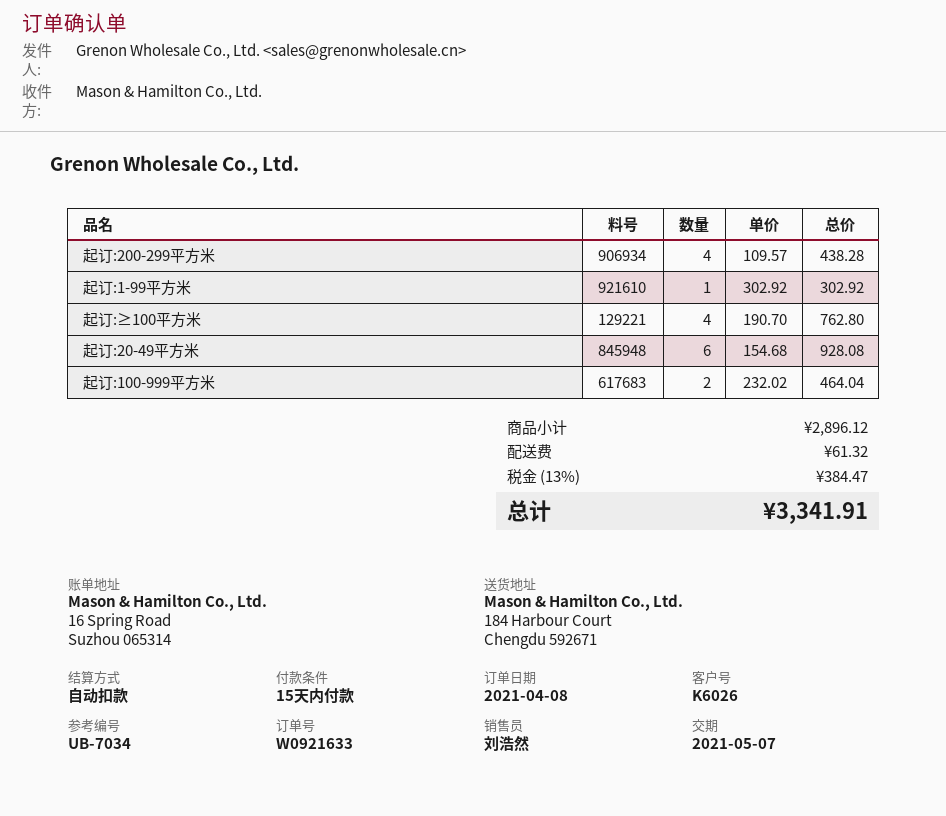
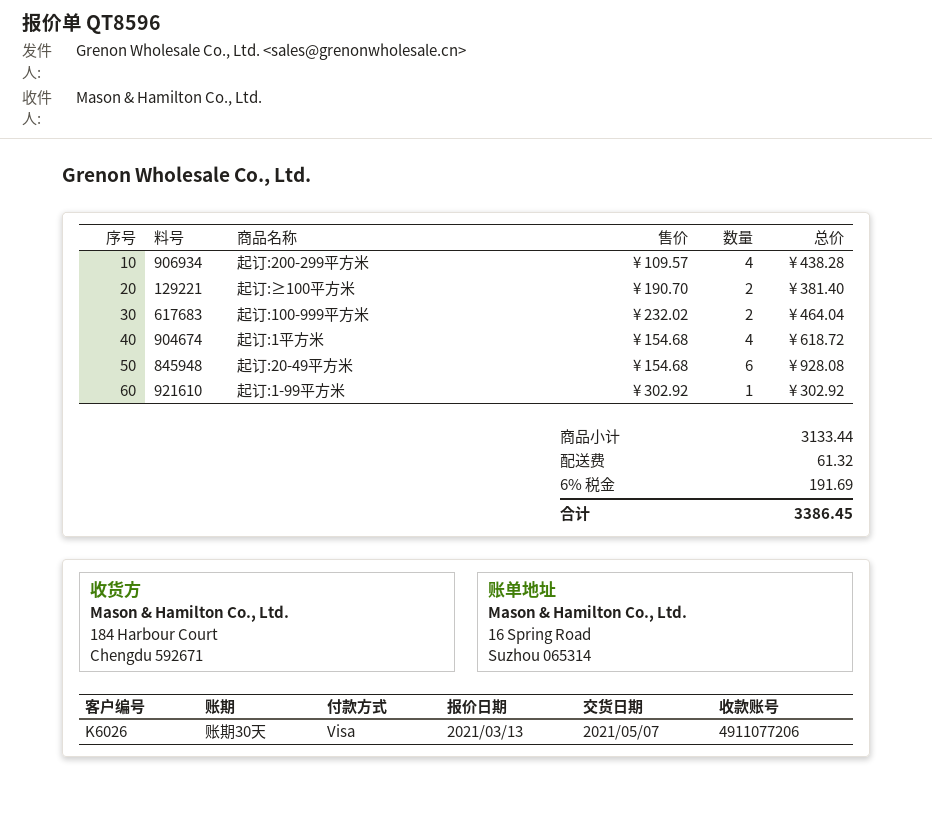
payment terms: 15 days -> 30 days
payment method: direct debit -> Visa
起订:≥100平方米: 4 x 190.70 = 762.80 -> 2 x 190.70 = 381.40
起订:1平方米: none -> 4 x 154.68 = 618.72
subtotal: 2896.12 -> 3133.44
tax: 13% = 384.47 -> 6% = 191.69
total: 3341.91 -> 3386.45

